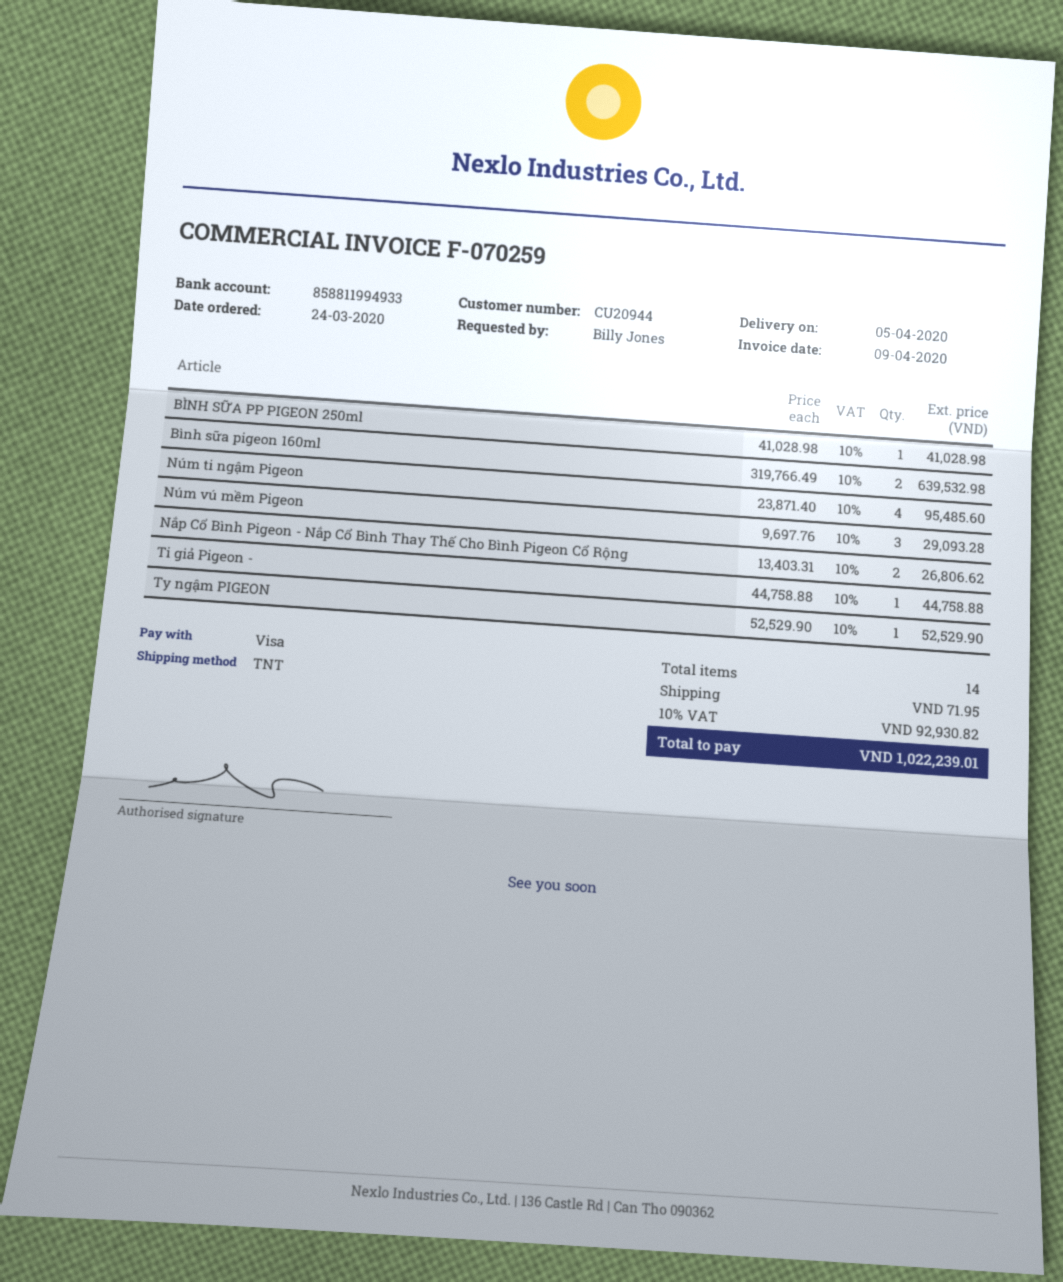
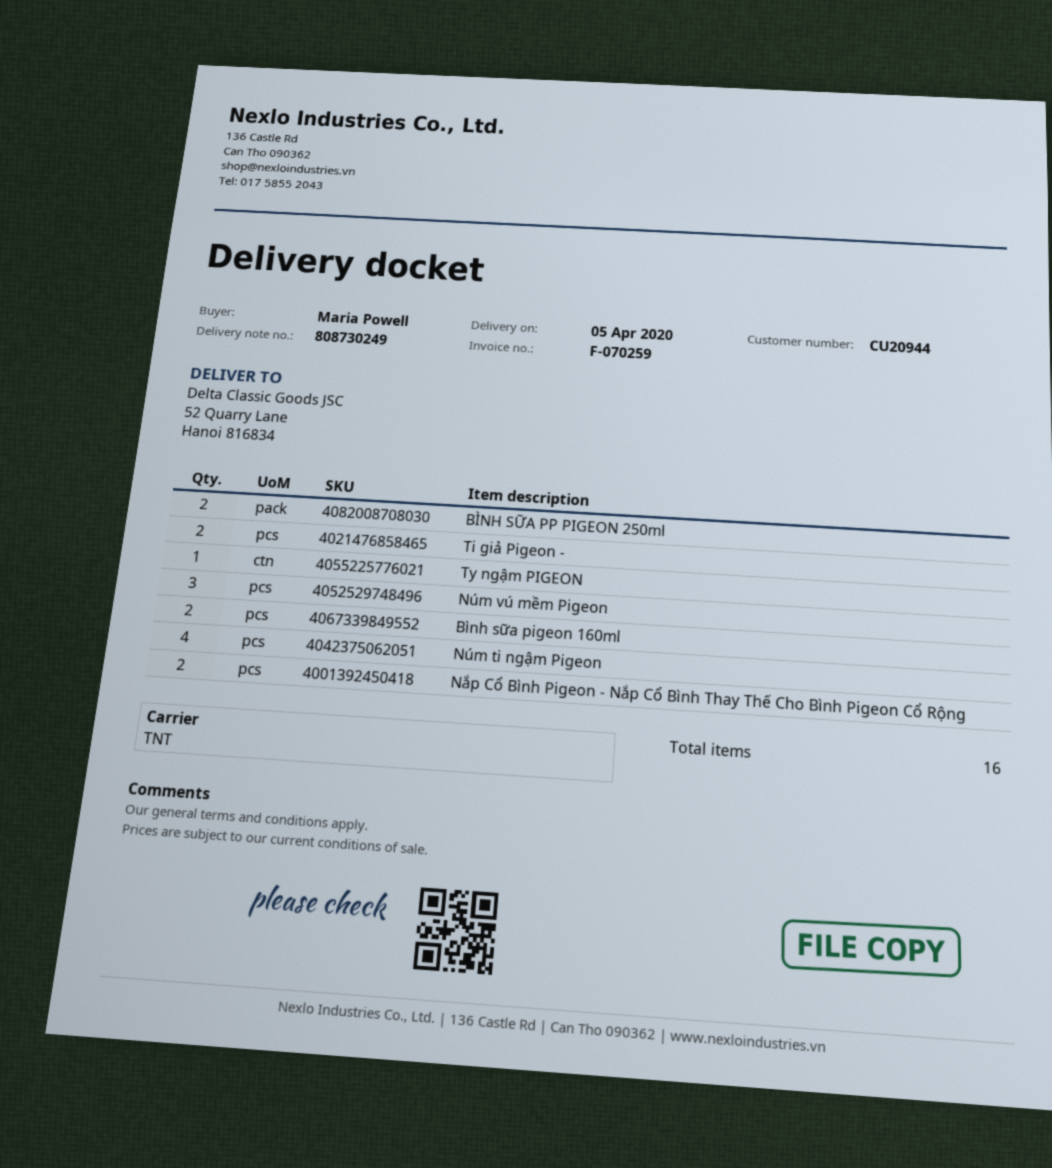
ordered by: Billy Jones -> Maria Powell
BÌNH SỮA PP PIGEON 250ml: 1 -> 2
Ti giả Pigeon -: 1 -> 2
total quantity: 14 -> 16

